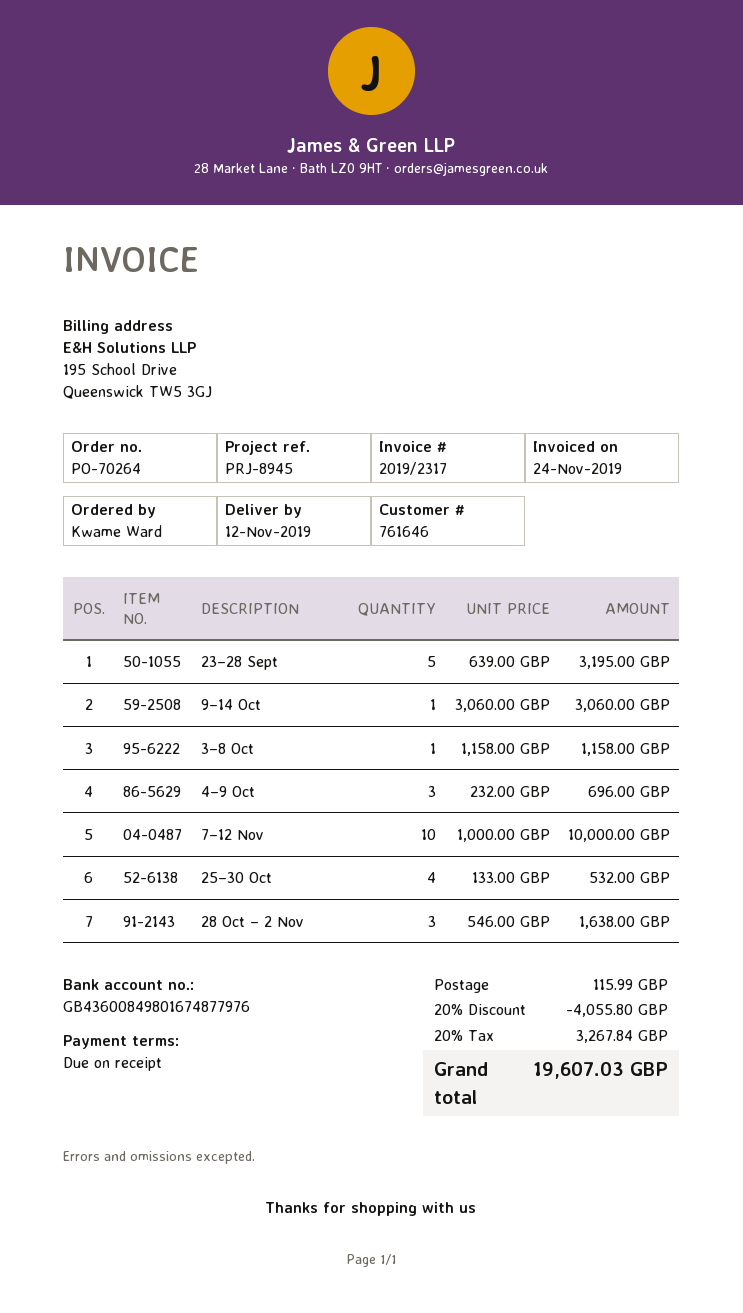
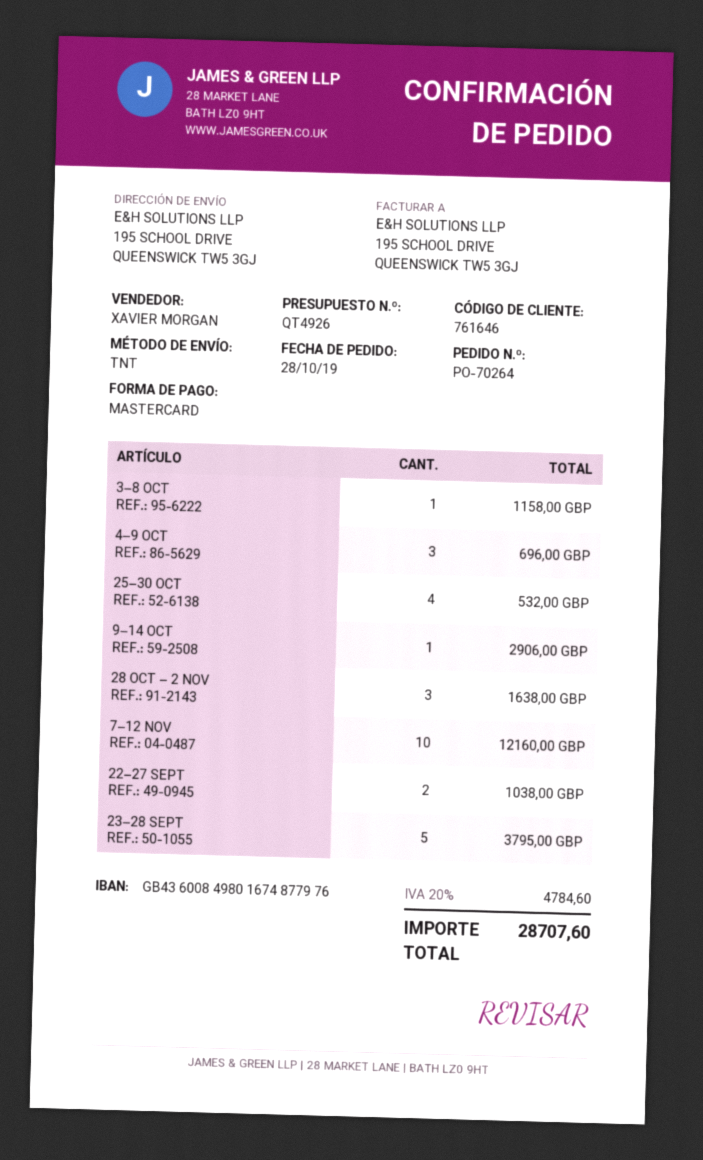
23–28 Sept: 5 for 3195.00 -> 5 for 3795.00
9–14 Oct: 1 for 3060.00 -> 1 for 2906.00
7–12 Nov: 10 for 10000.00 -> 10 for 12160.00
22–27 SEPT: none -> 2 for 1038.00
discount: 20% = 4055.80 -> none
shipping: 115.99 -> none
tax: 20% = 3267.84 -> 20% = 4784.60
total: 19607.03 -> 28707.60

